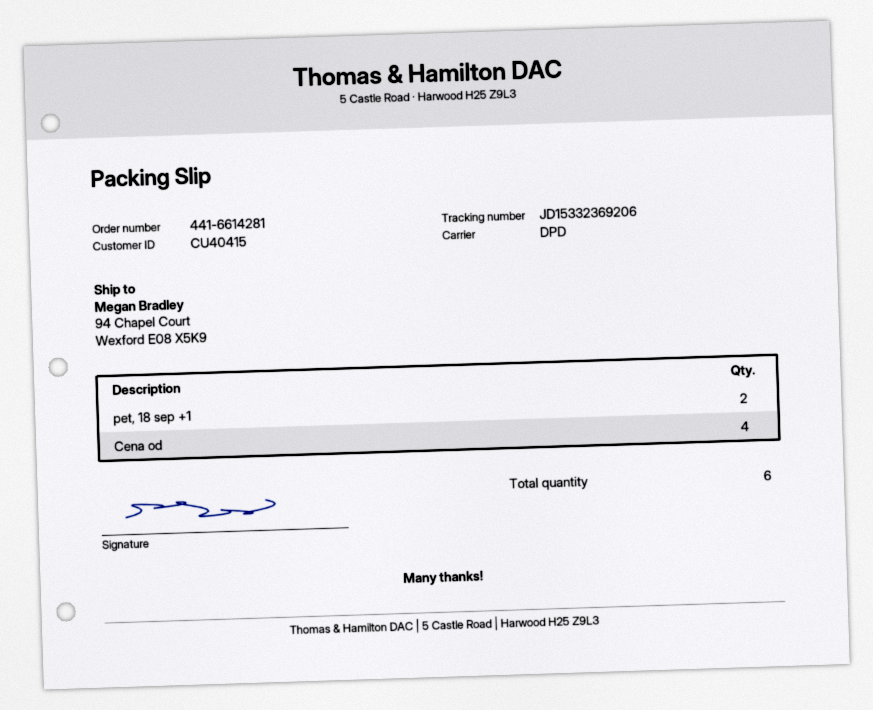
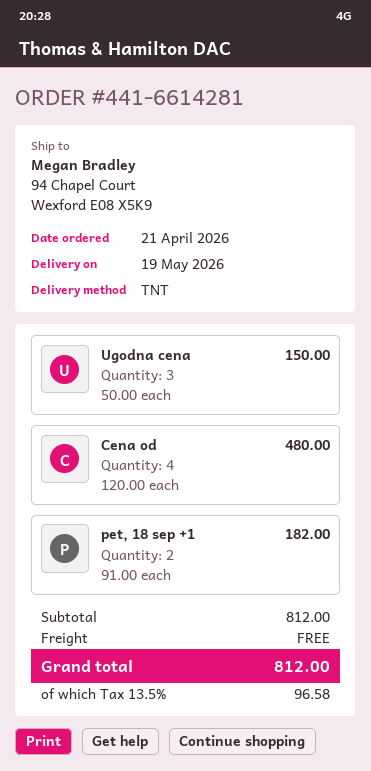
shipping method: DPD -> TNT
Ugodna cena: none -> 3

